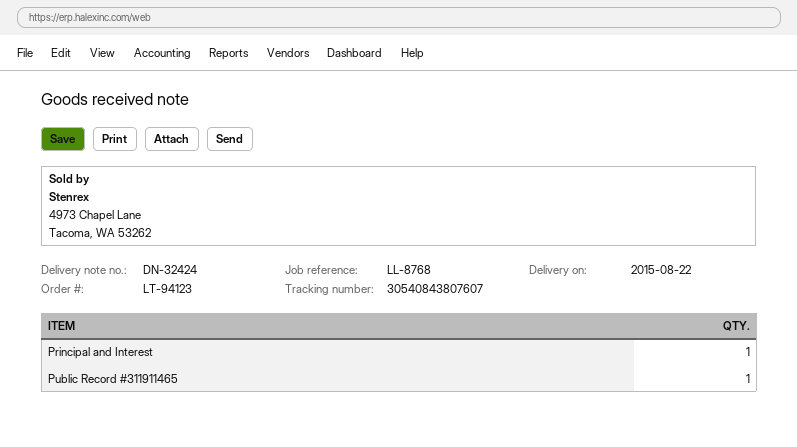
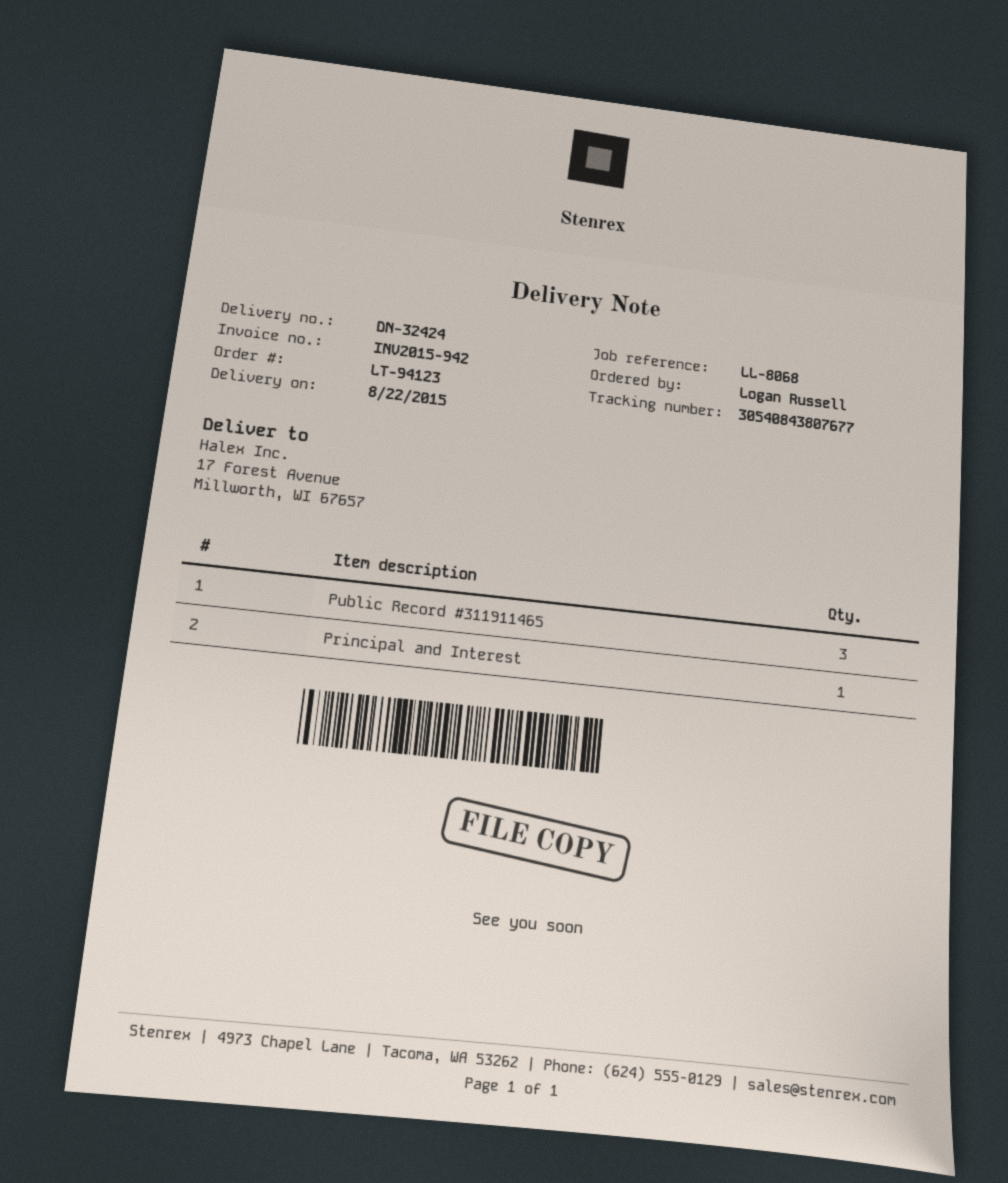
reference: LL-8768 -> LL-8068
tracking number: 30540843807607 -> 30540843807677
Public Record #311911465: 1 -> 3

